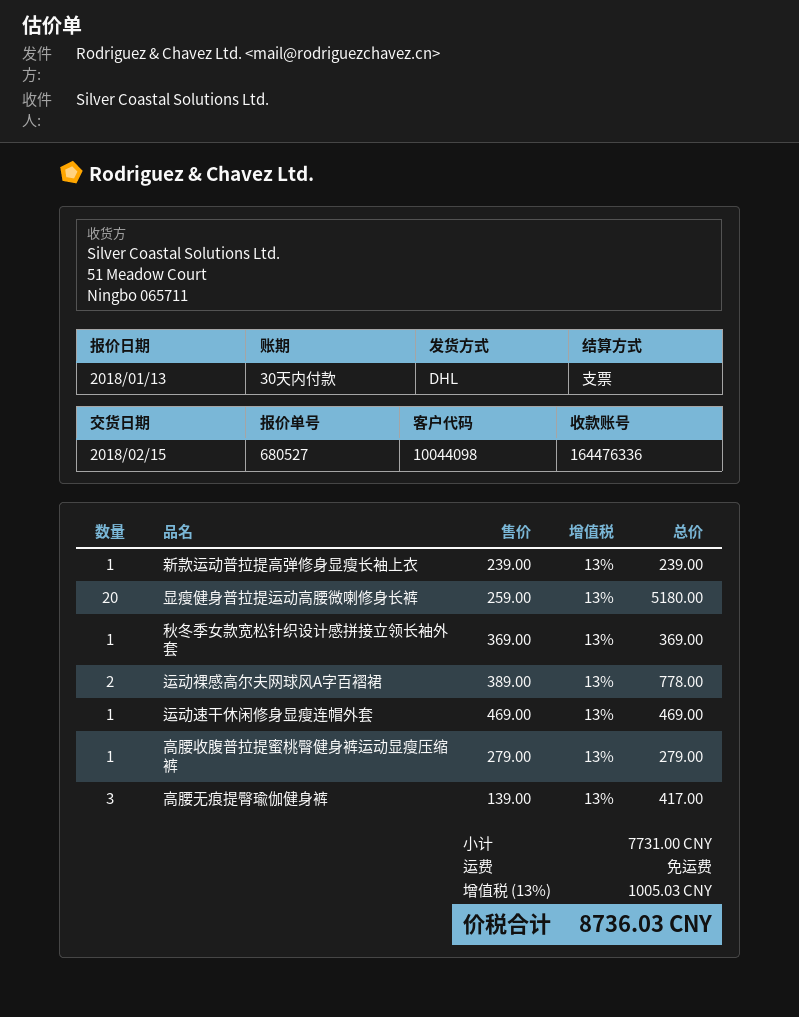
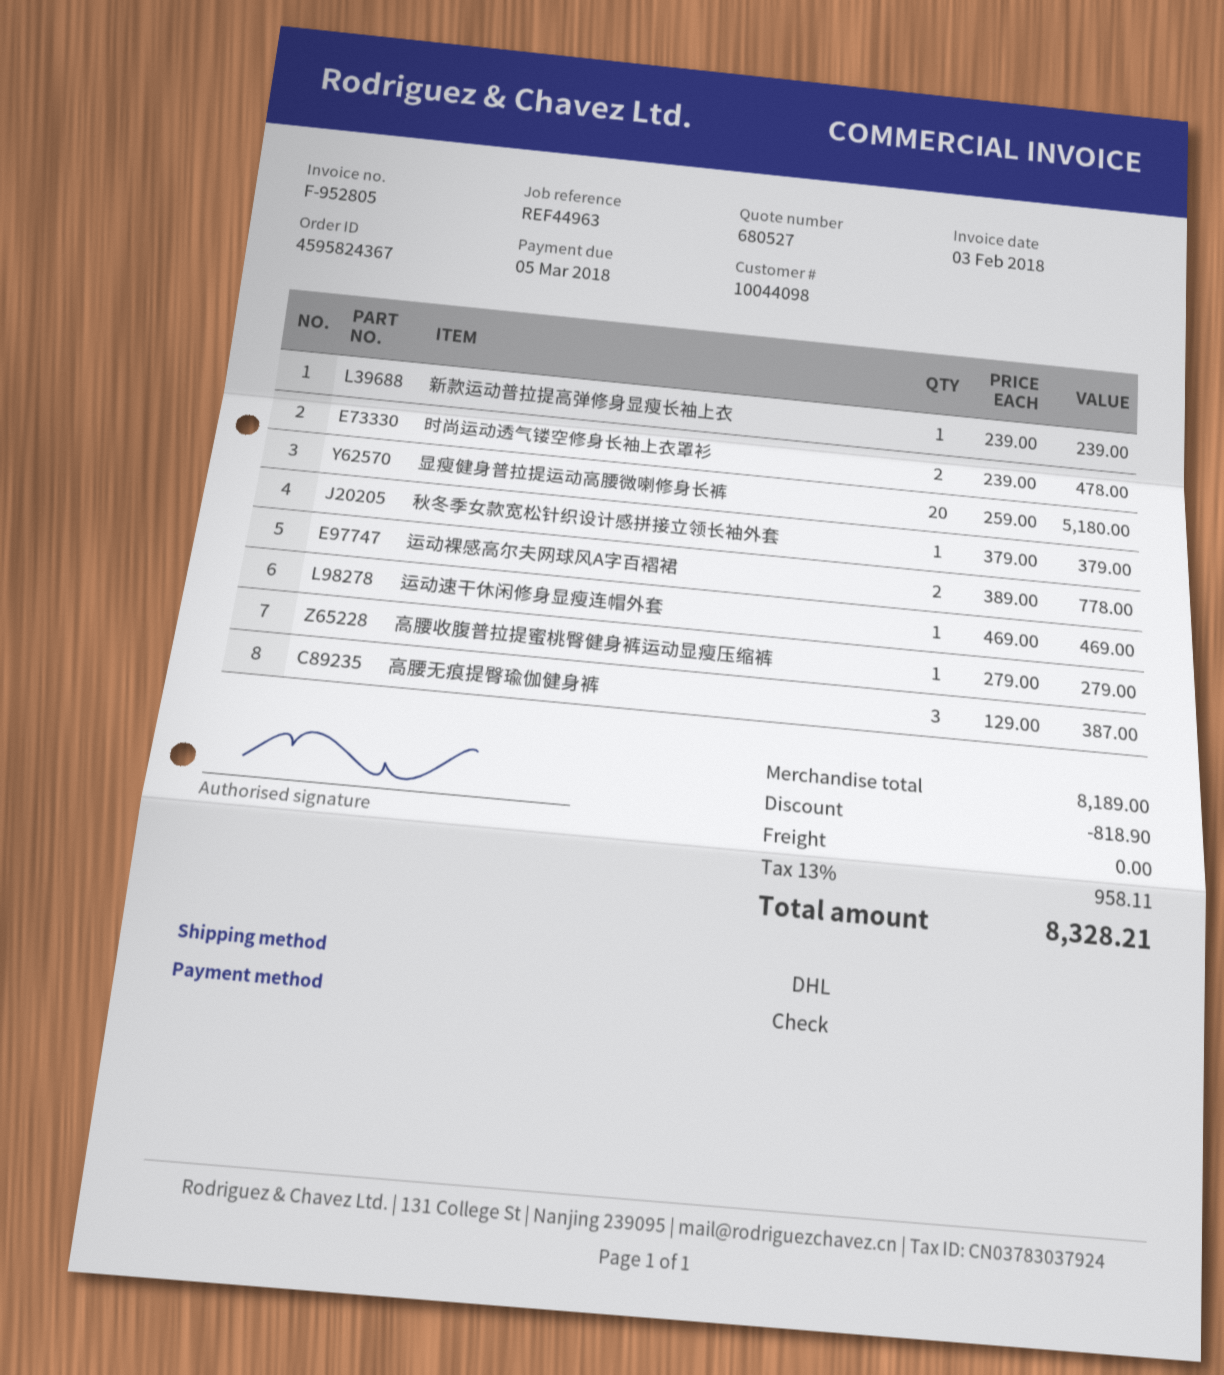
秋冬季女款宽松针织设计感拼接立领长袖外套: 1 x 369.00 = 369.00 -> 1 x 379.00 = 379.00
高腰无痕提臀瑜伽健身裤: 3 x 139.00 = 417.00 -> 3 x 129.00 = 387.00
时尚运动透气镂空修身长袖上衣罩衫: none -> 2 x 239.00 = 478.00
subtotal: 7731.00 -> 8189.00
discount: none -> 818.90
tax: 13% = 1005.03 -> 13% = 958.11
total: 8736.03 -> 8328.21

